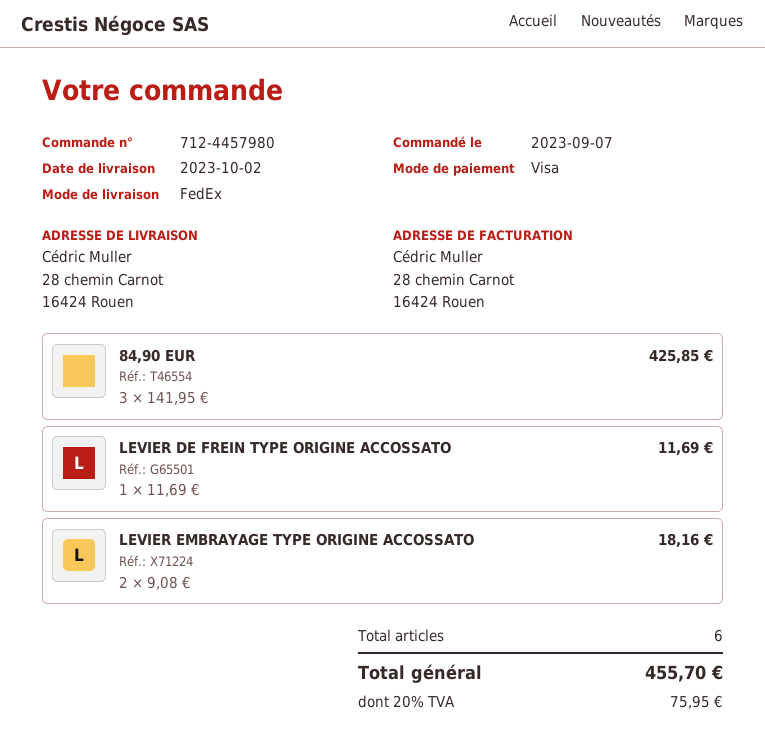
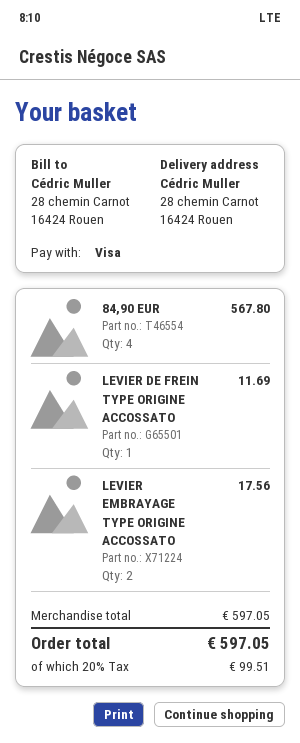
84,90 EUR: 3 for 425.85 -> 4 for 567.80
LEVIER EMBRAYAGE TYPE ORIGINE ACCOSSATO: 2 for 18.16 -> 2 for 17.56
tax: 20% = 75.95 -> 20% = 99.51
total: 455.70 -> 597.05

